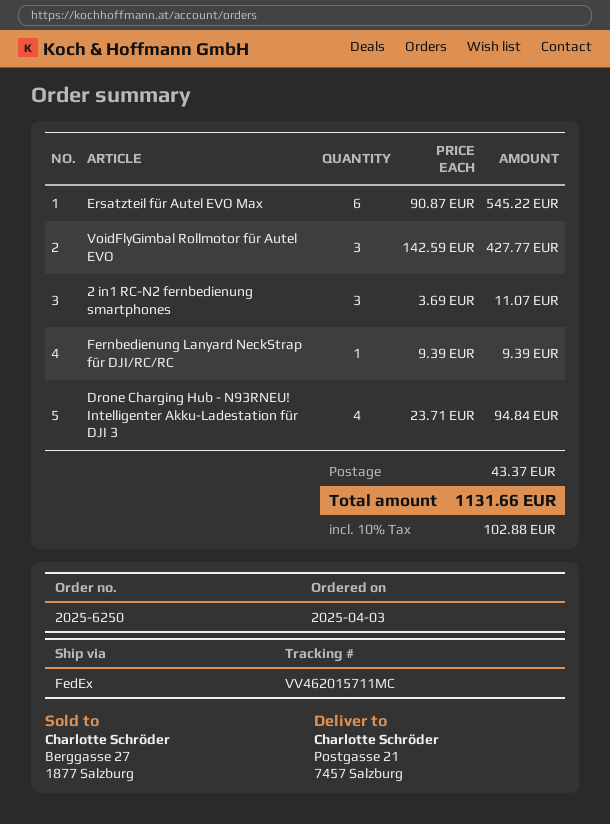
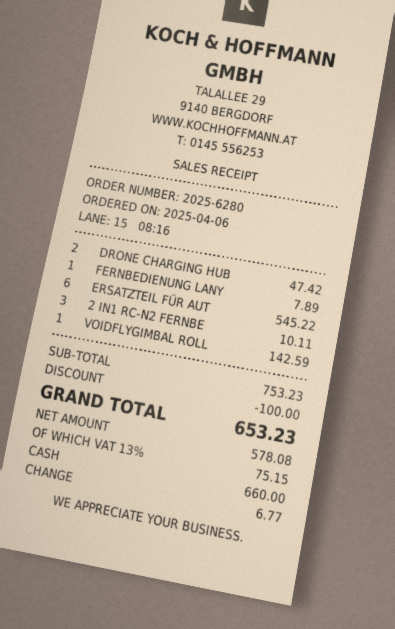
order number: 2025-6250 -> 2025-6280
order date: 2025-04-03 -> 2025-04-06
VoidFlyGimbal Rollmotor für Autel EVO: 3 for 427.77 -> 1 for 142.59
2 in1 RC-N2 fernbedienung smartphones: 3 for 11.07 -> 3 for 10.11
Fernbedienung Lanyard NeckStrap für DJI/RC/RC: 1 for 9.39 -> 1 for 7.89
Drone Charging Hub - N93RNEU! Intelligenter Akku-Ladestation für DJI 3: 4 for 94.84 -> 2 for 47.42
discount: none -> 100.00
shipping: 43.37 -> none
tax: 10% = 102.88 -> 13% = 75.15
total: 1131.66 -> 653.23

